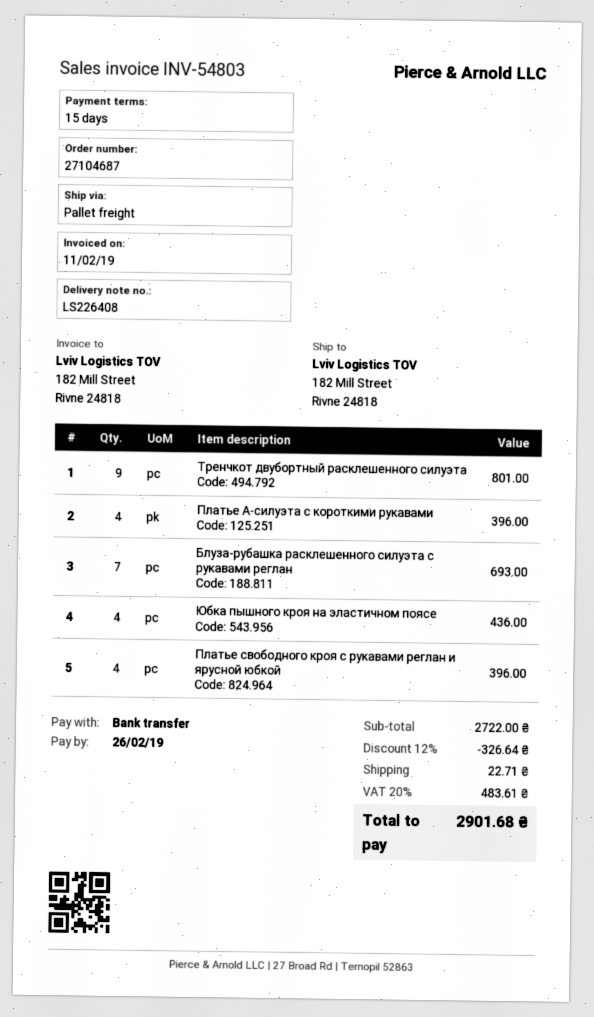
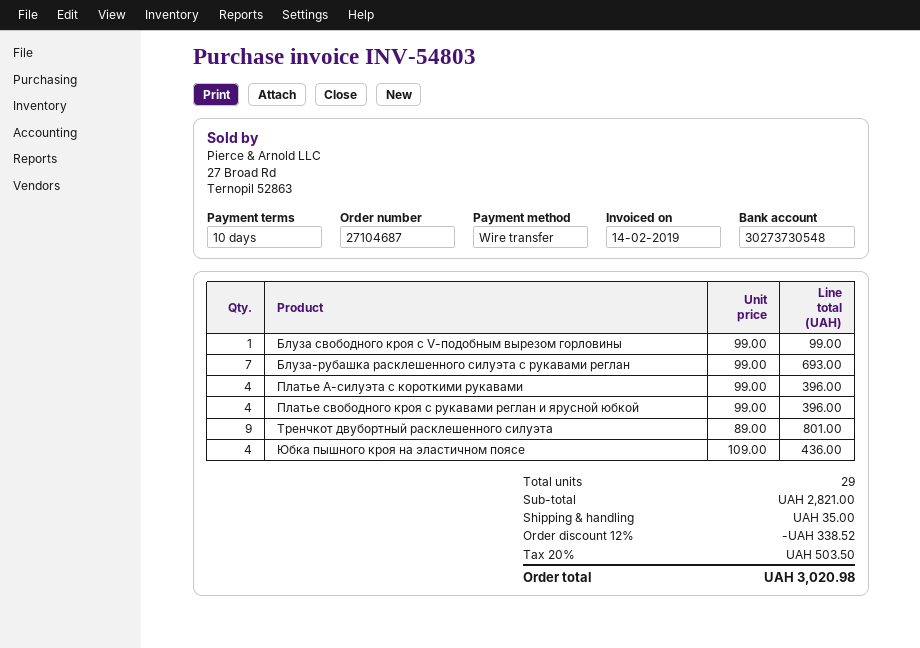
invoice date: 2019-02-11 -> 2019-02-14
payment terms: 15 days -> 10 days
Блуза свободного кроя с V-подобным вырезом горловины: none -> 1 for 99.00
subtotal: 2722.00 -> 2821.00
discount: 12% = 326.64 -> 12% = 338.52
shipping: 22.71 -> 35.00
tax: 20% = 483.61 -> 20% = 503.50
total: 2901.68 -> 3020.98

